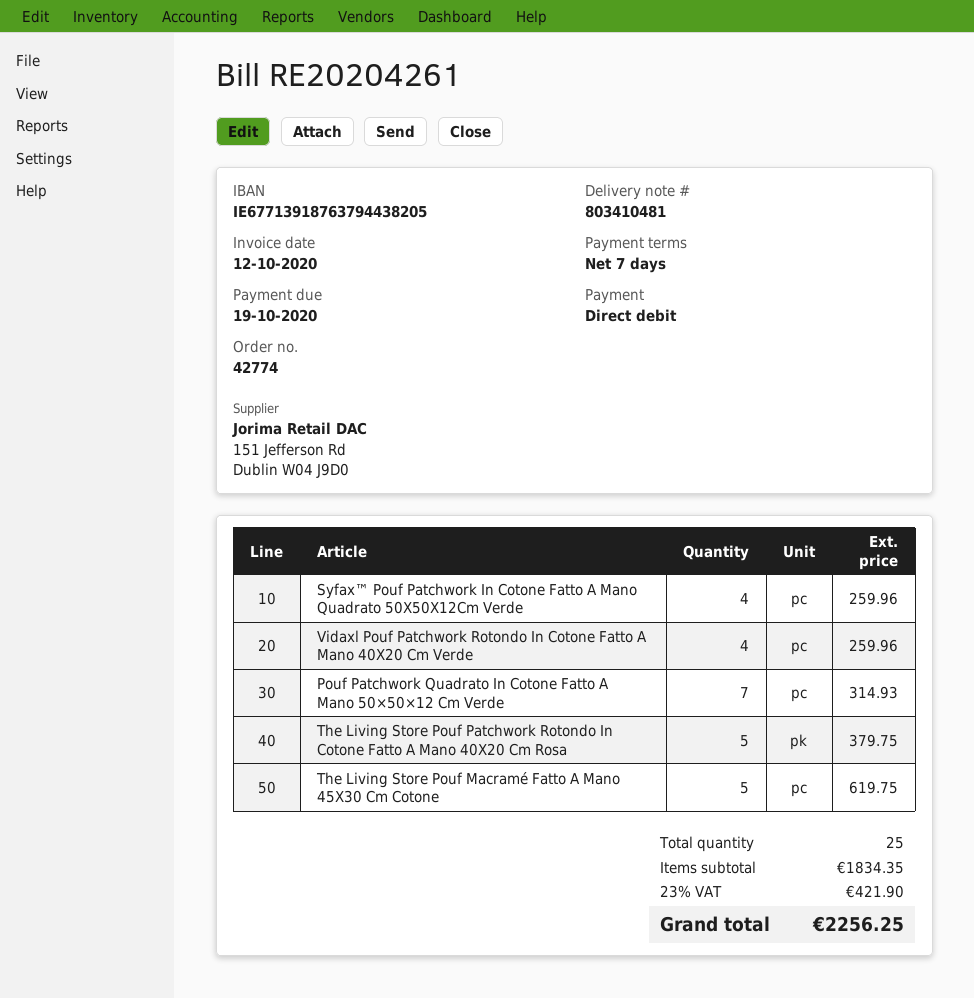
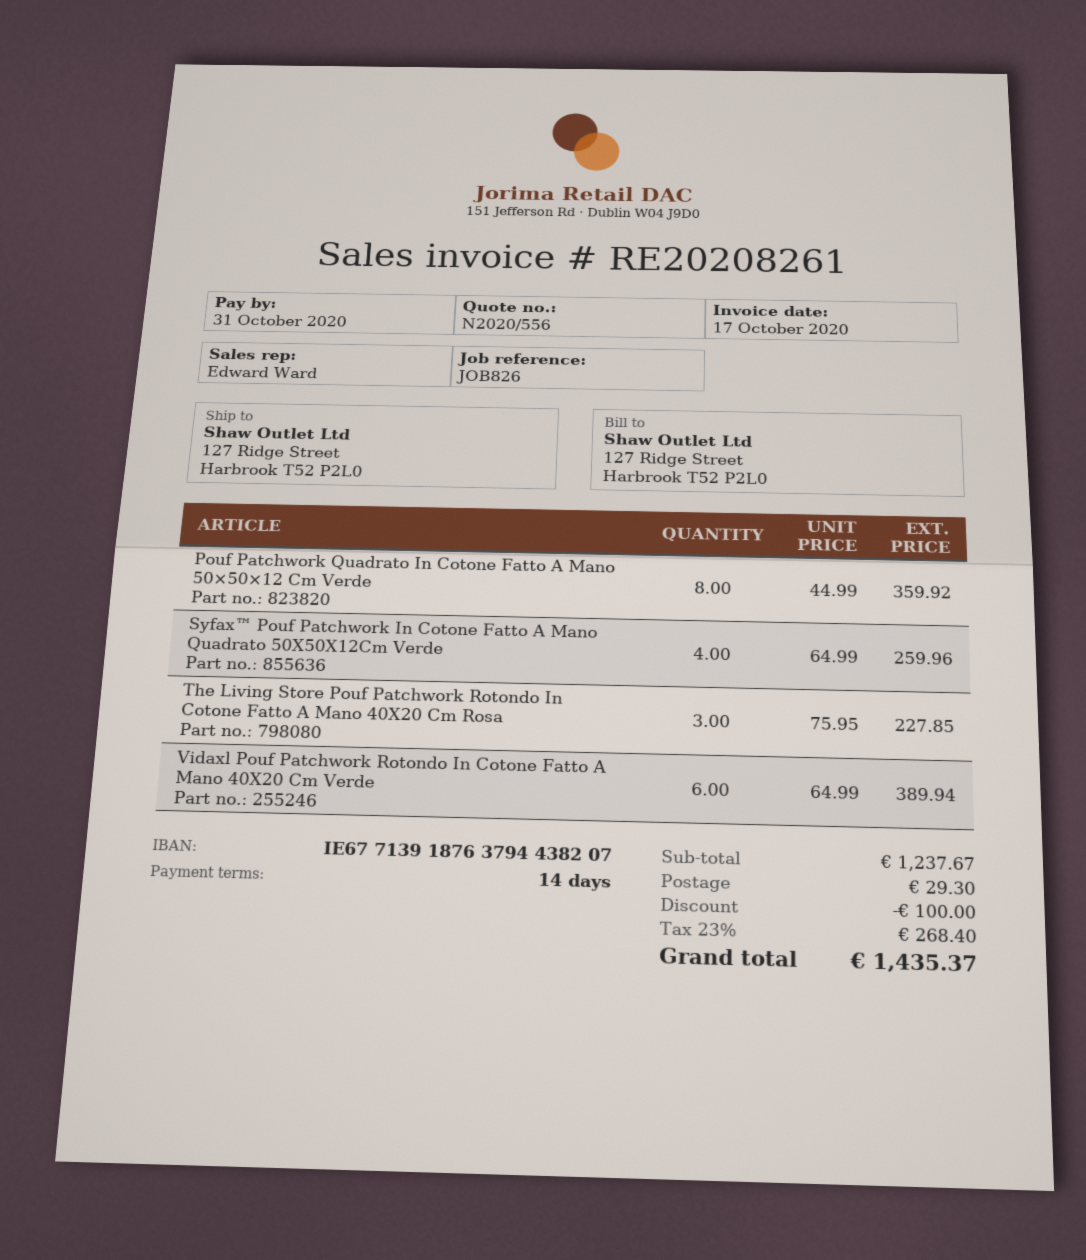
invoice number: RE20204261 -> RE20208261
invoice date: 2020-10-12 -> 2020-10-17
payment terms: 7 days -> 14 days
due date: 2020-10-19 -> 2020-10-31
bank account: IE67713918763794438205 -> IE67713918763794438207
Vidaxl Pouf Patchwork Rotondo In Cotone Fatto A Mano 40X20 Cm Verde: 4 for 259.96 -> 6 for 389.94
Pouf Patchwork Quadrato In Cotone Fatto A Mano 50×50×12 Cm Verde: 7 for 314.93 -> 8 for 359.92
The Living Store Pouf Patchwork Rotondo In Cotone Fatto A Mano 40X20 Cm Rosa: 5 for 379.75 -> 3 for 227.85
The Living Store Pouf Macramé Fatto A Mano 45X30 Cm Cotone: 5 for 619.75 -> none
subtotal: 1834.35 -> 1237.67
discount: none -> 100.00
shipping: none -> 29.30
tax: 23% = 421.90 -> 23% = 268.40
total: 2256.25 -> 1435.37

